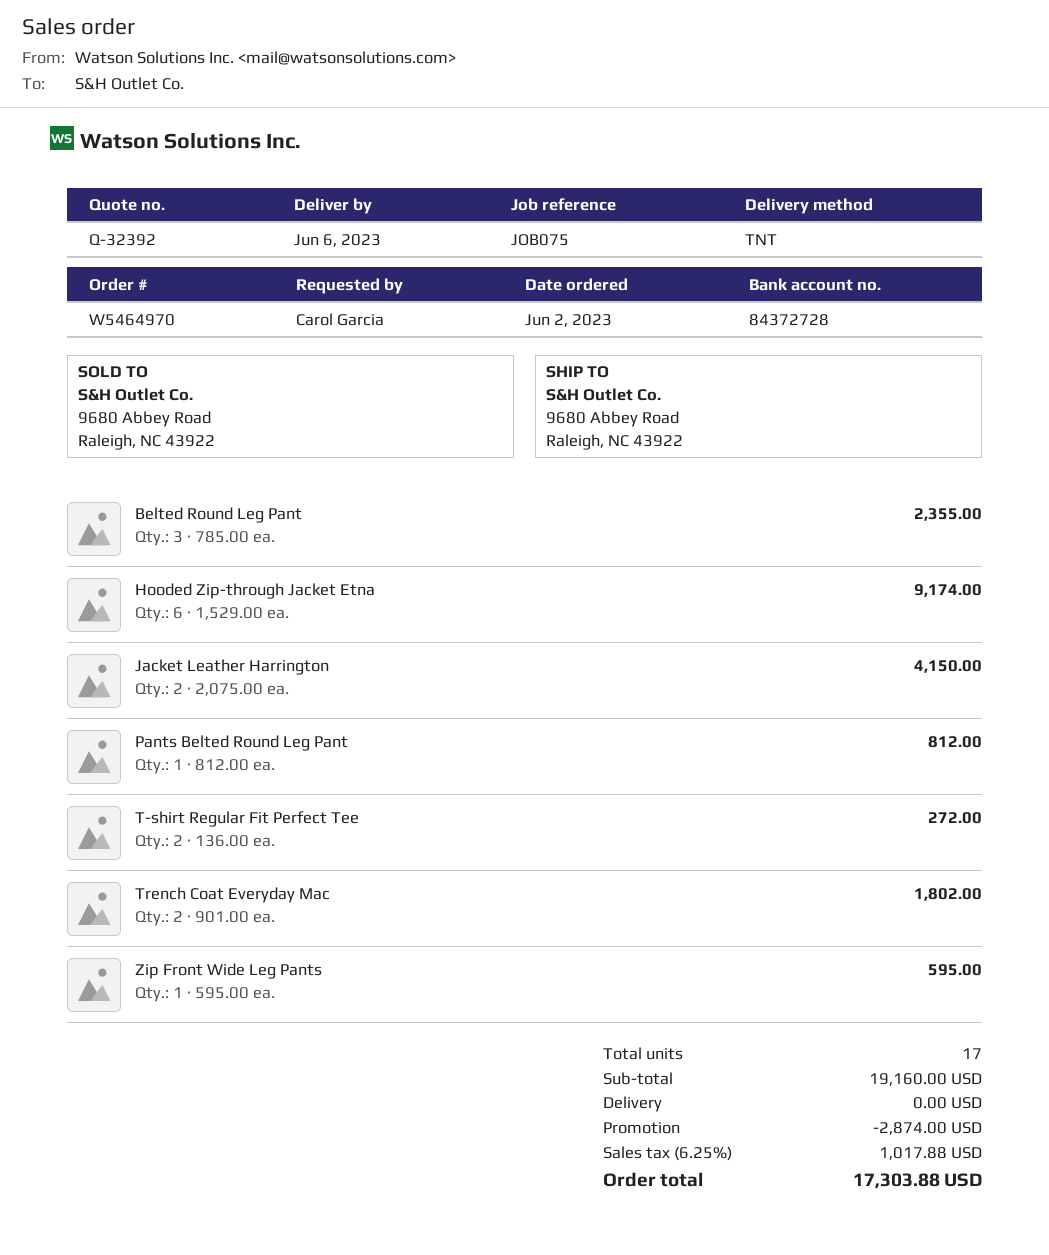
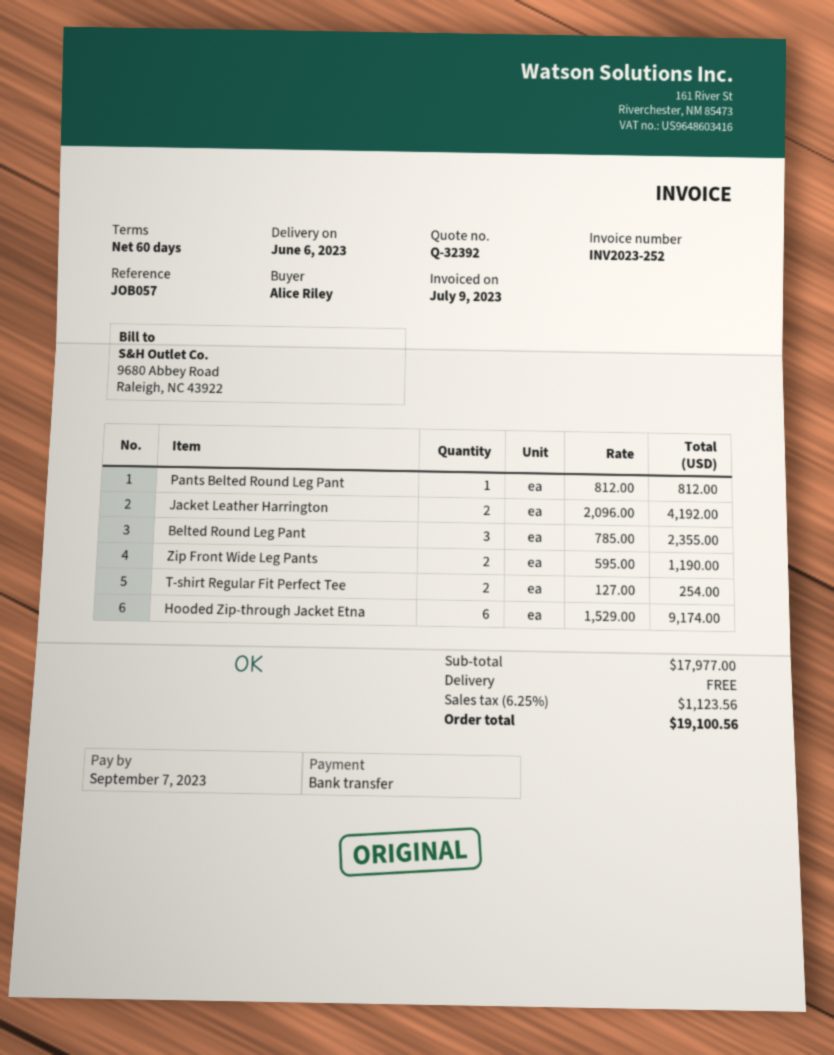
reference: JOB075 -> JOB057
ordered by: Carol Garcia -> Alice Riley
Jacket Leather Harrington: 2 x 2075.00 = 4150.00 -> 2 x 2096.00 = 4192.00
T-shirt Regular Fit Perfect Tee: 2 x 136.00 = 272.00 -> 2 x 127.00 = 254.00
Trench Coat Everyday Mac: 2 x 901.00 = 1802.00 -> none
Zip Front Wide Leg Pants: 1 x 595.00 = 595.00 -> 2 x 595.00 = 1190.00
subtotal: 19160.00 -> 17977.00
discount: 2874.00 -> none
tax: 6.25% = 1017.88 -> 6.25% = 1123.56
total: 17303.88 -> 19100.56

